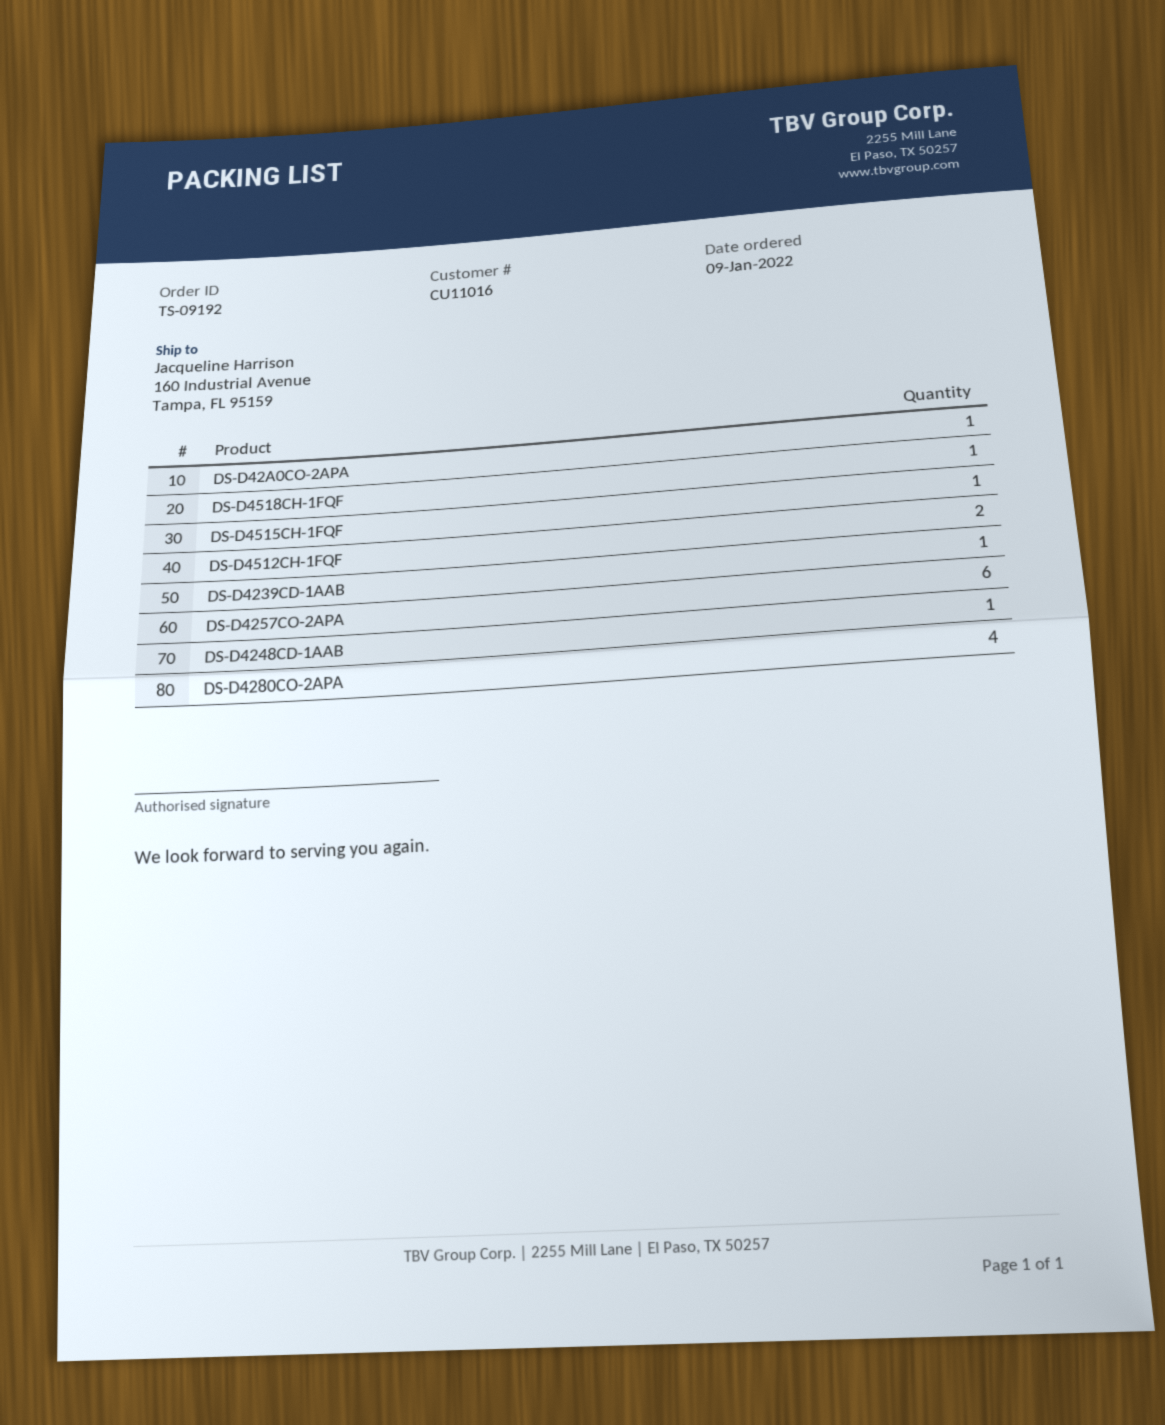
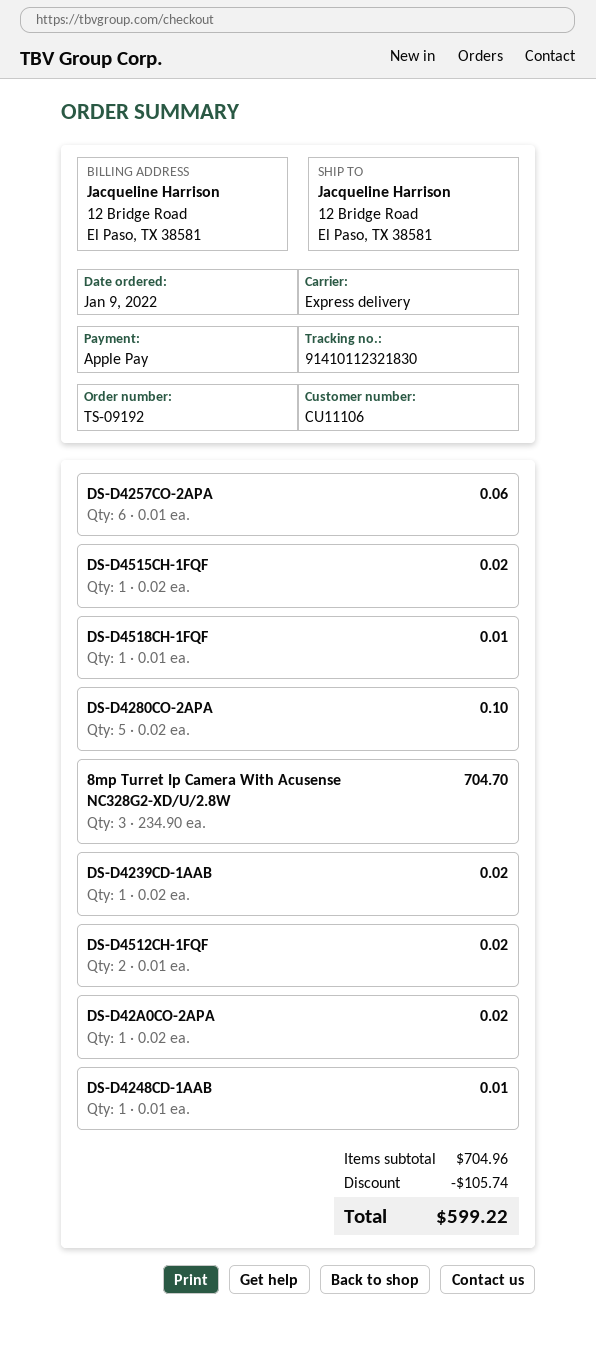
customer number: CU11016 -> CU11106
ship to: 160 Industrial Avenue, Tampa, FL 95159 -> 12 Bridge Road, El Paso, TX 38581
DS-D4280CO-2APA: 4 -> 5
8mp Turret Ip Camera With Acusense NC328G2-XD/U/2.8W: none -> 3

